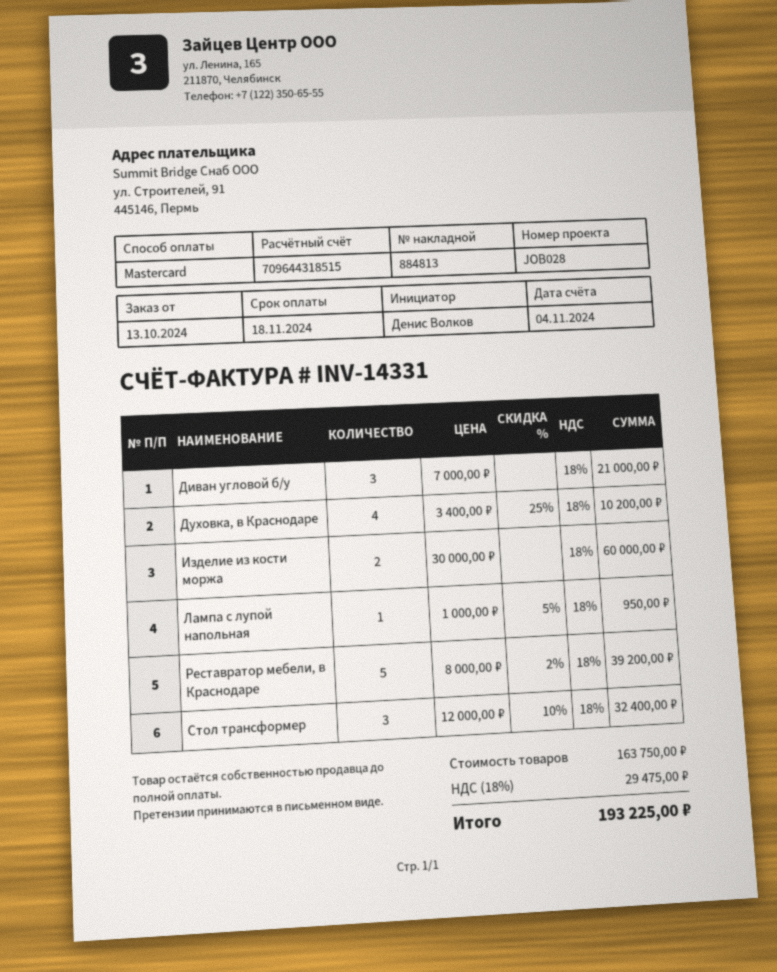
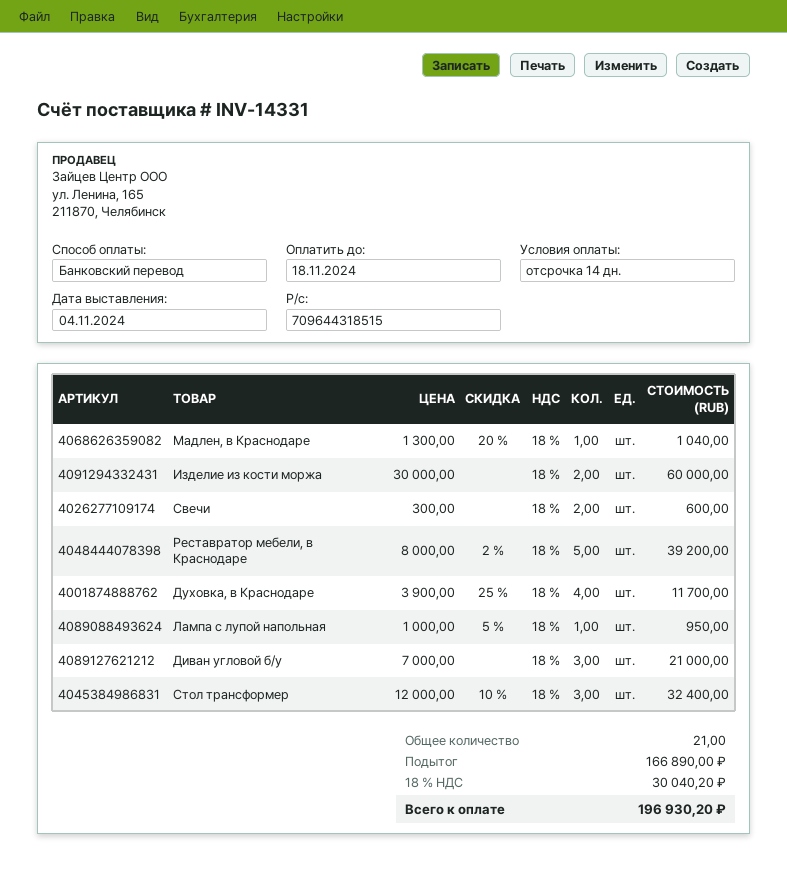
payment method: Mastercard -> bank transfer
Духовка, в Краснодаре: 4 x 3400.00 - 25% = 10200.00 -> 4 x 3900.00 - 25% = 11700.00
Мадлен, в Краснодаре: none -> 1 x 1300.00 - 20% = 1040.00
Свечи: none -> 2 x 300.00 = 600.00
subtotal: 163750.00 -> 166890.00
tax: 18% = 29475.00 -> 18% = 30040.20
total: 193225.00 -> 196930.20

